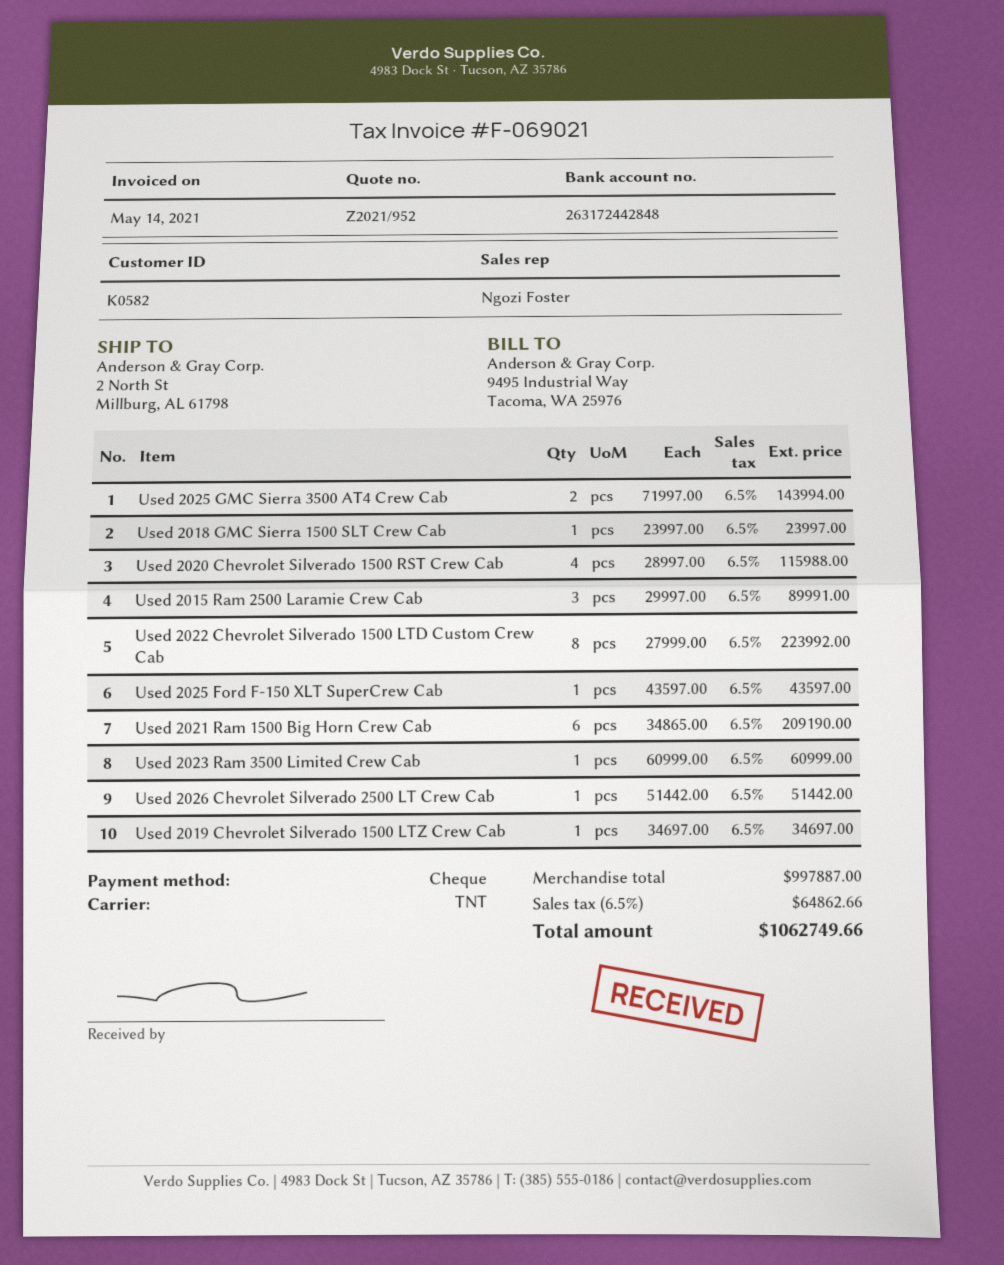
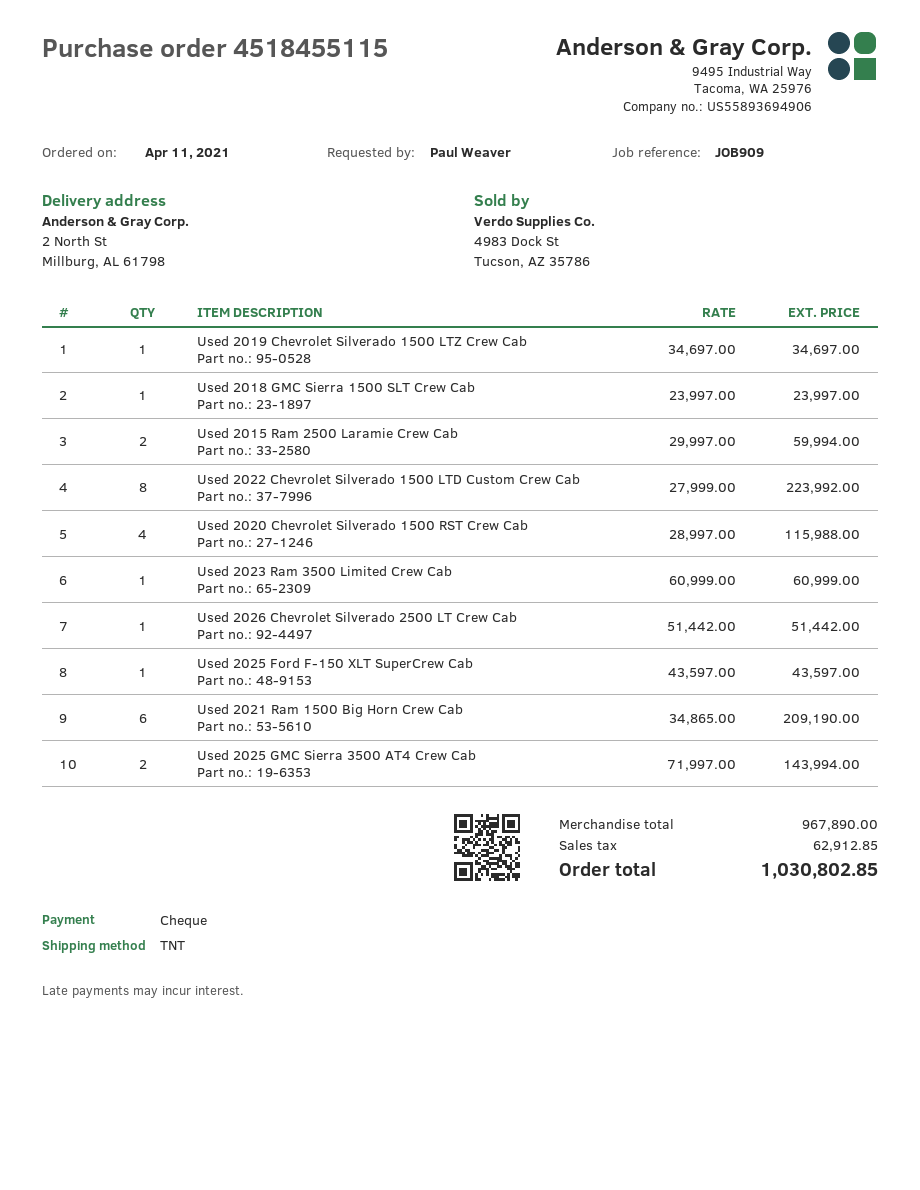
Used 2015 Ram 2500 Laramie Crew Cab: 3 x 29997.00 = 89991.00 -> 2 x 29997.00 = 59994.00
subtotal: 997887.00 -> 967890.00
tax: 64862.66 -> 62912.85
total: 1062749.66 -> 1030802.85

